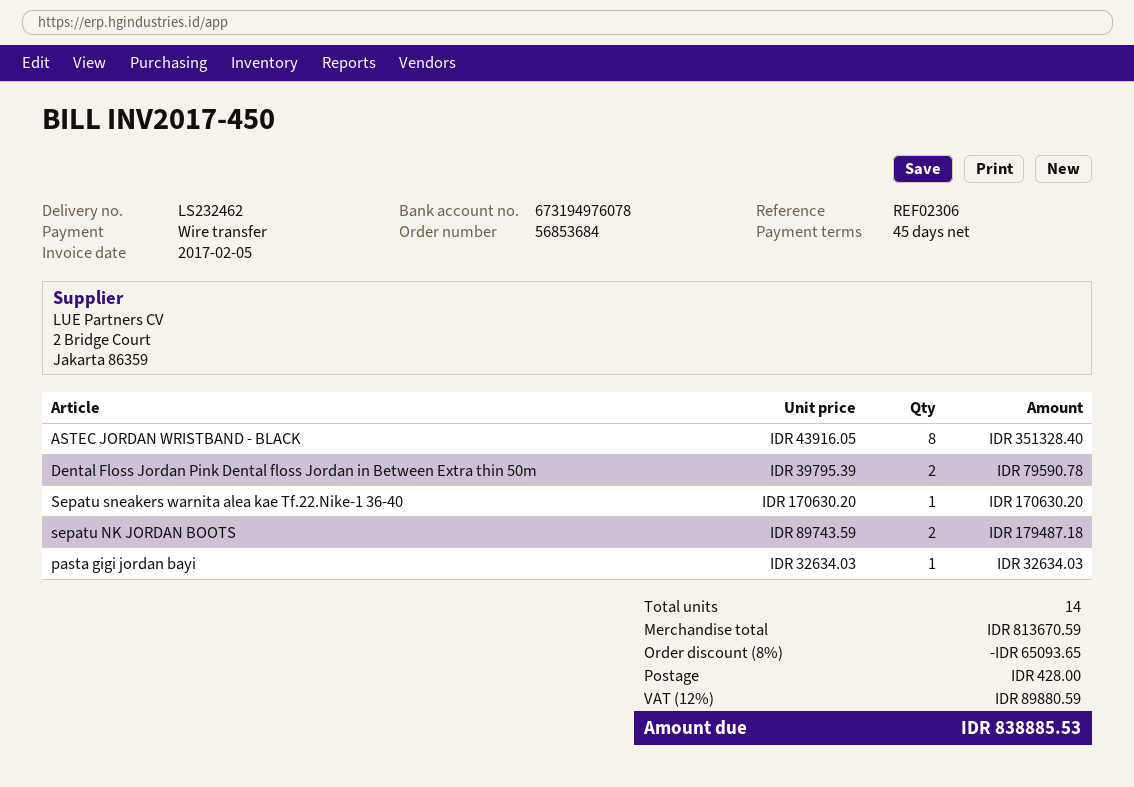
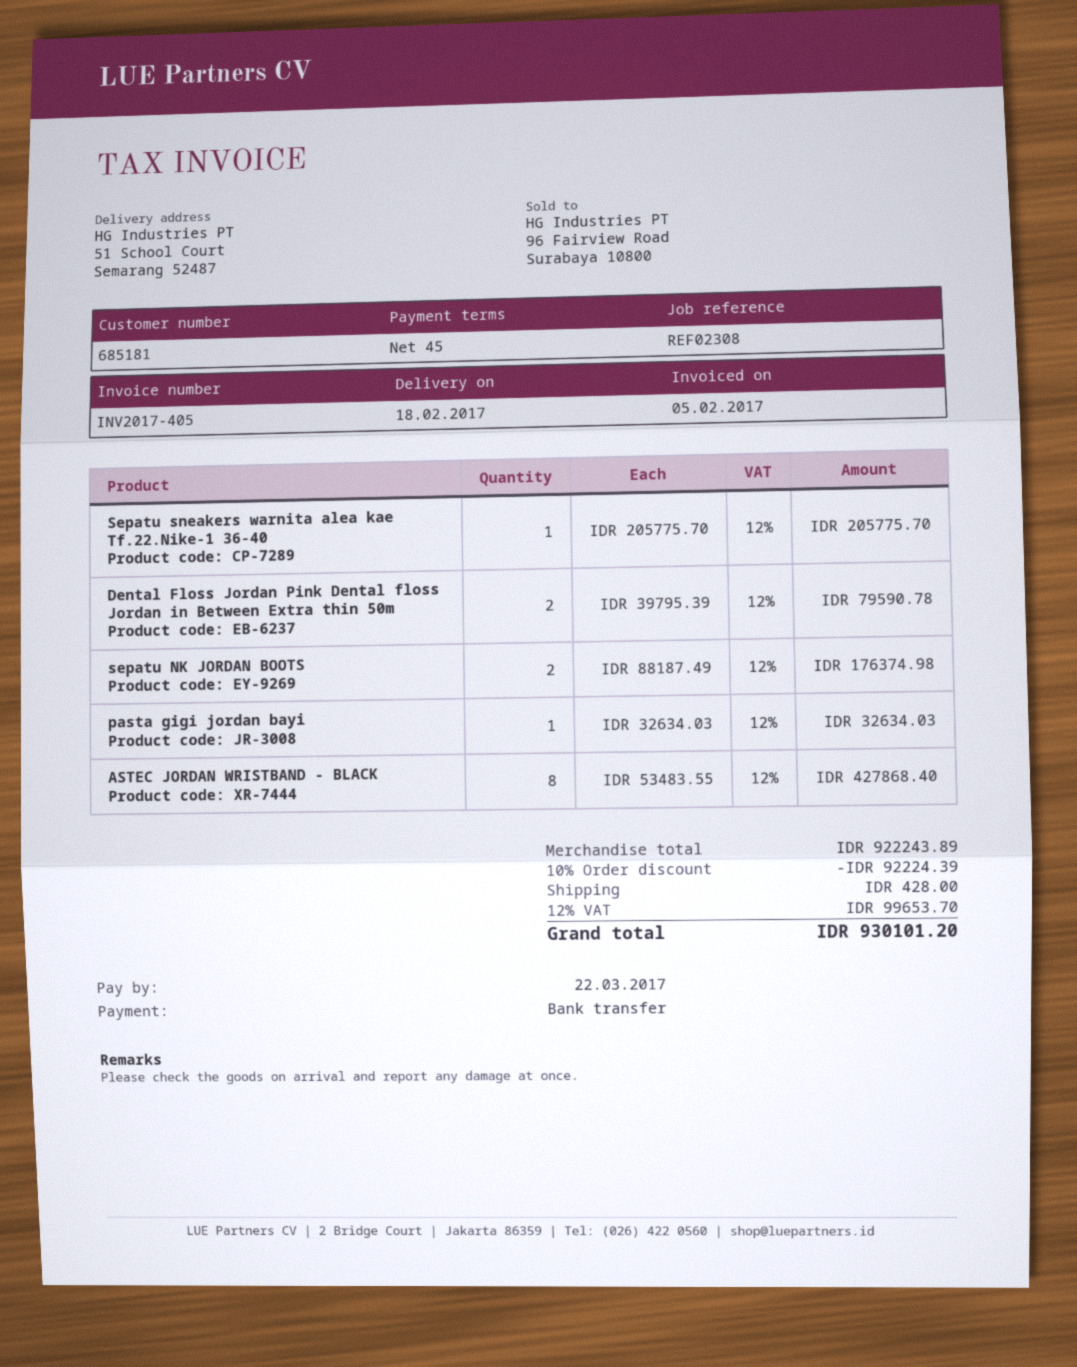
invoice number: INV2017-450 -> INV2017-405
reference: REF02306 -> REF02308
ASTEC JORDAN WRISTBAND - BLACK: 8 x 43916.05 = 351328.40 -> 8 x 53483.55 = 427868.40
Sepatu sneakers warnita alea kae Tf.22.Nike-1 36-40: 1 x 170630.20 = 170630.20 -> 1 x 205775.70 = 205775.70
sepatu NK JORDAN BOOTS: 2 x 89743.59 = 179487.18 -> 2 x 88187.49 = 176374.98
subtotal: 813670.59 -> 922243.89
discount: 8% = 65093.65 -> 10% = 92224.39
tax: 12% = 89880.59 -> 12% = 99653.70
total: 838885.53 -> 930101.20

